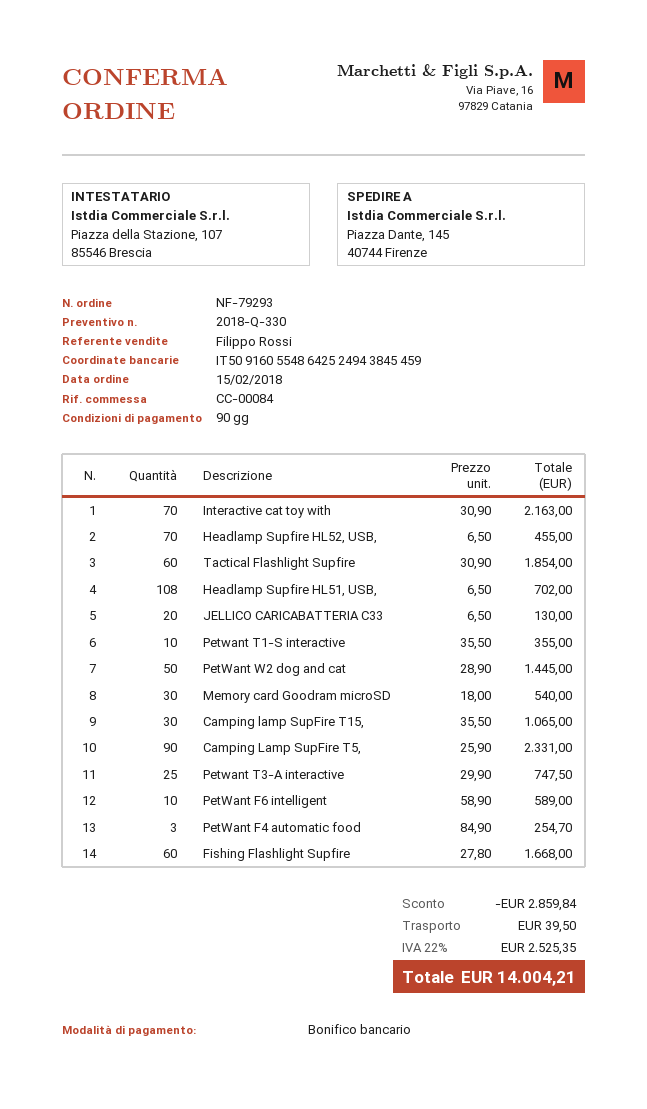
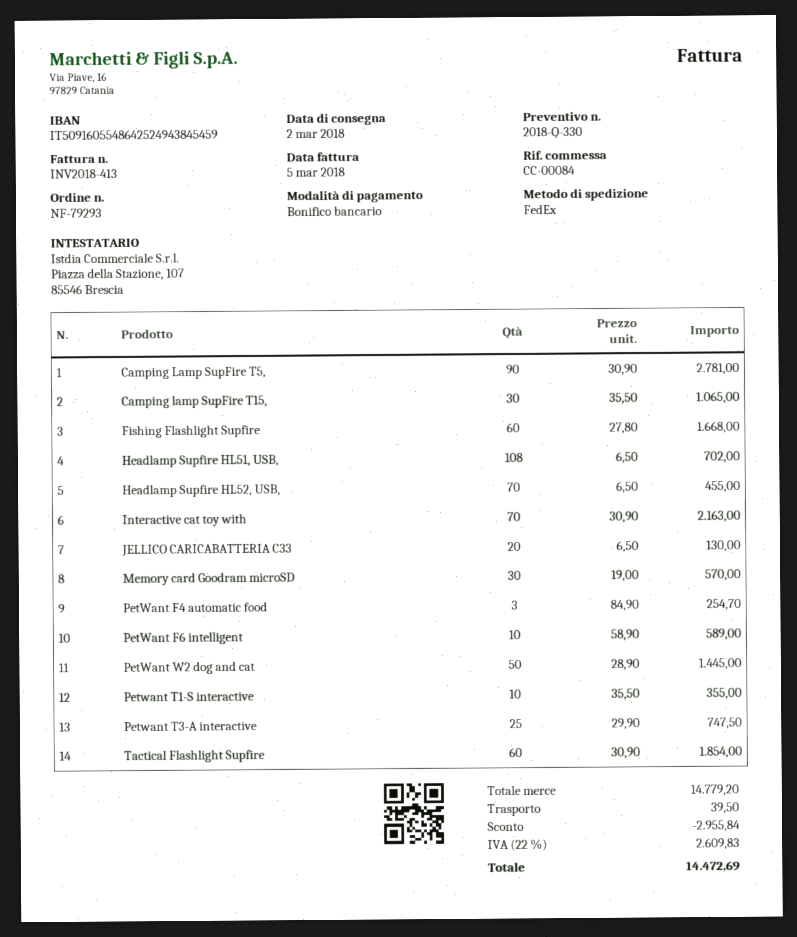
Memory card Goodram microSD: 30 x 18.00 = 540.00 -> 30 x 19.00 = 570.00
Camping Lamp SupFire T5,: 90 x 25.90 = 2331.00 -> 90 x 30.90 = 2781.00
discount: 2859.84 -> 2955.84
tax: 22% = 2525.35 -> 22% = 2609.83
total: 14004.21 -> 14472.69

